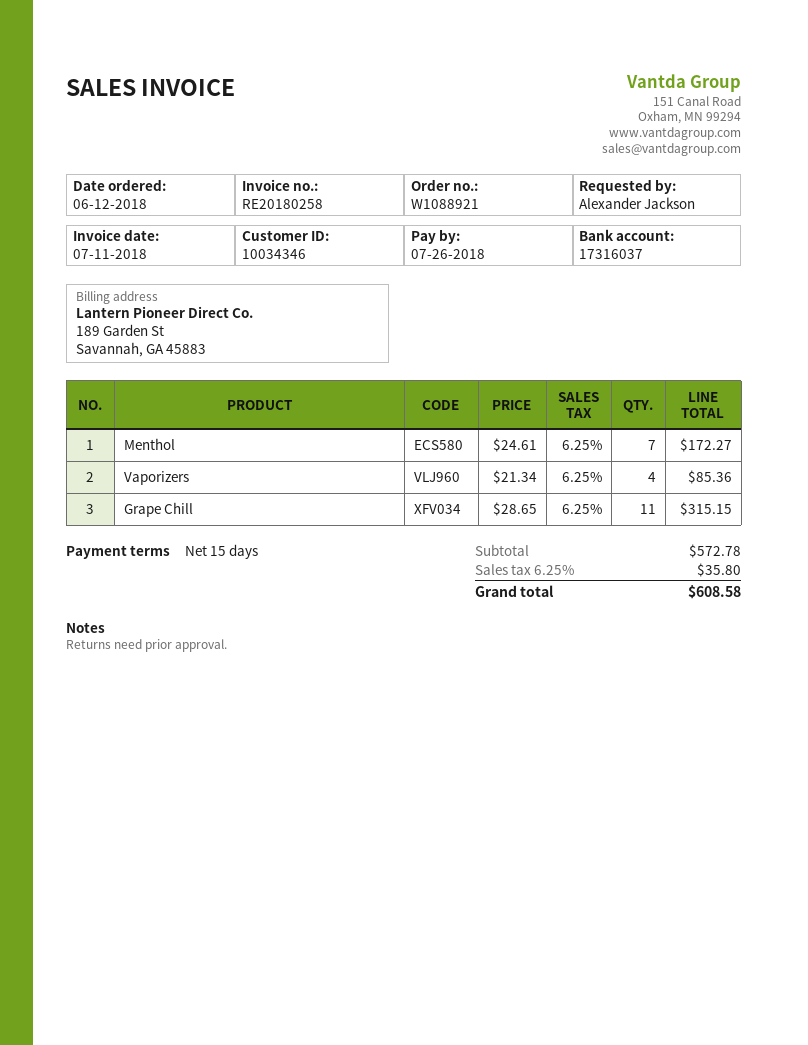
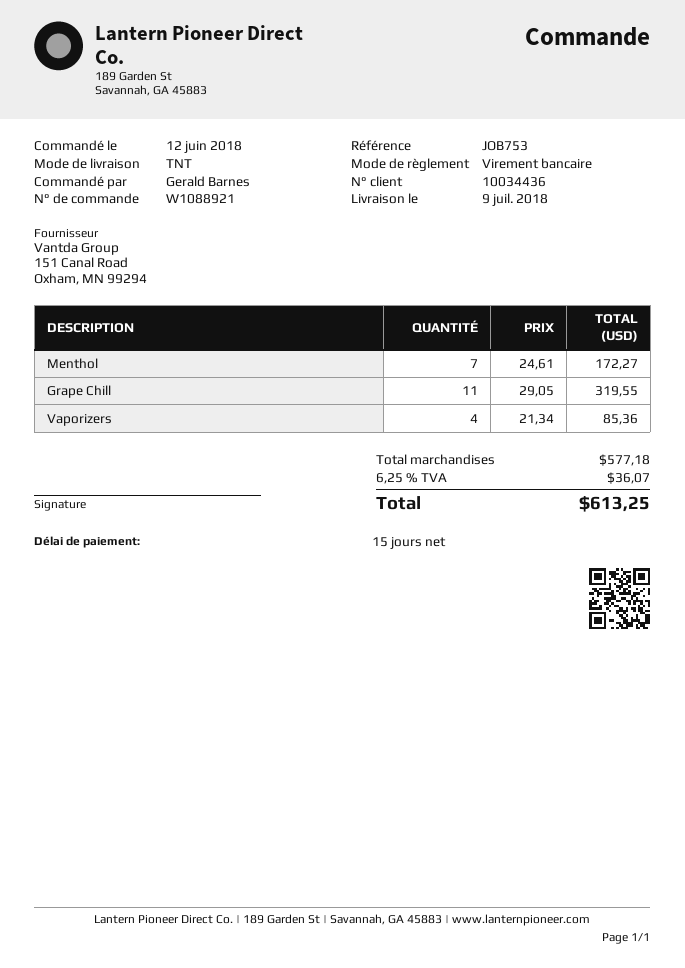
customer number: 10034346 -> 10034436
ordered by: Alexander Jackson -> Gerald Barnes
Grape Chill: 11 x 28.65 = 315.15 -> 11 x 29.05 = 319.55
subtotal: 572.78 -> 577.18
tax: 6.25% = 35.80 -> 6.25% = 36.07
total: 608.58 -> 613.25

